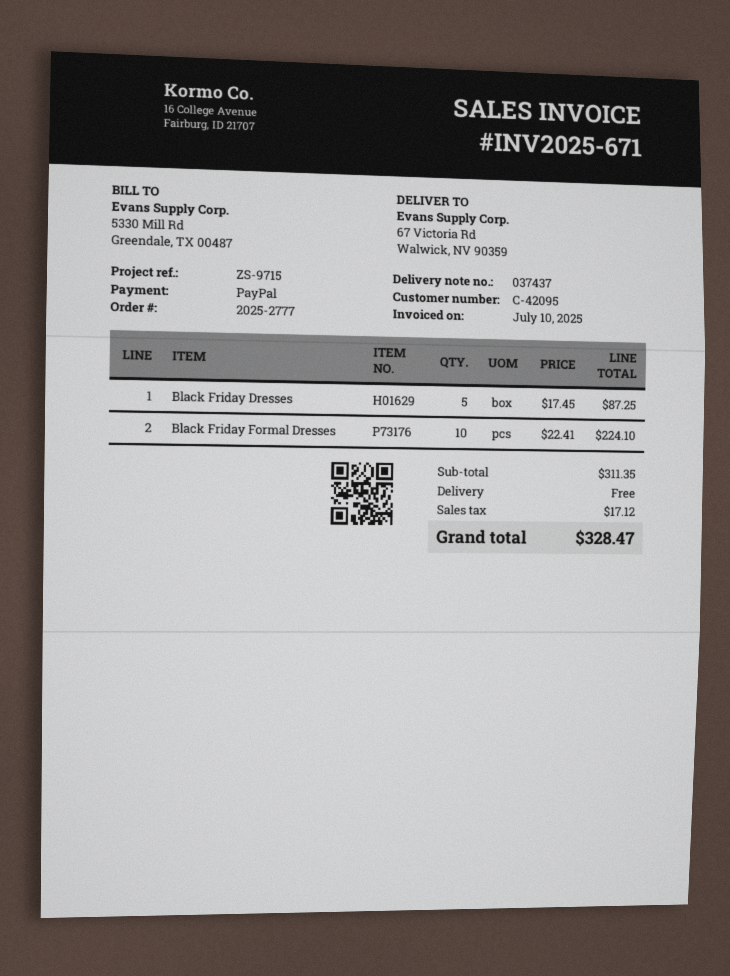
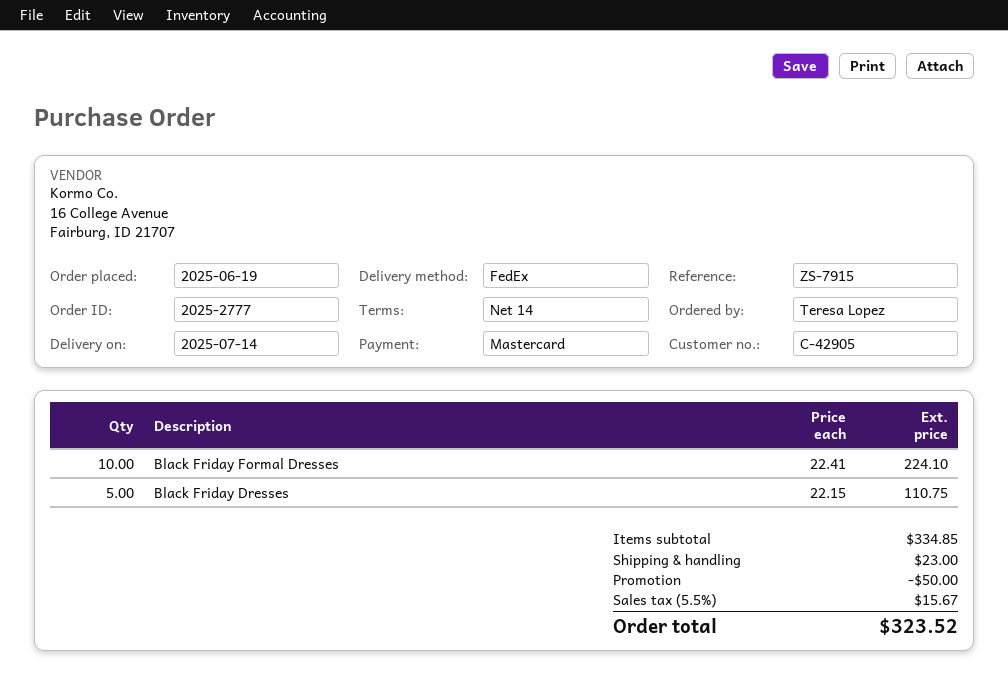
customer number: C-42095 -> C-42905
reference: ZS-9715 -> ZS-7915
payment method: PayPal -> Mastercard
Black Friday Dresses: 5 x 17.45 = 87.25 -> 5 x 22.15 = 110.75
subtotal: 311.35 -> 334.85
discount: none -> 50.00
shipping: 0.00 -> 23.00
tax: 17.12 -> 15.67
total: 328.47 -> 323.52

